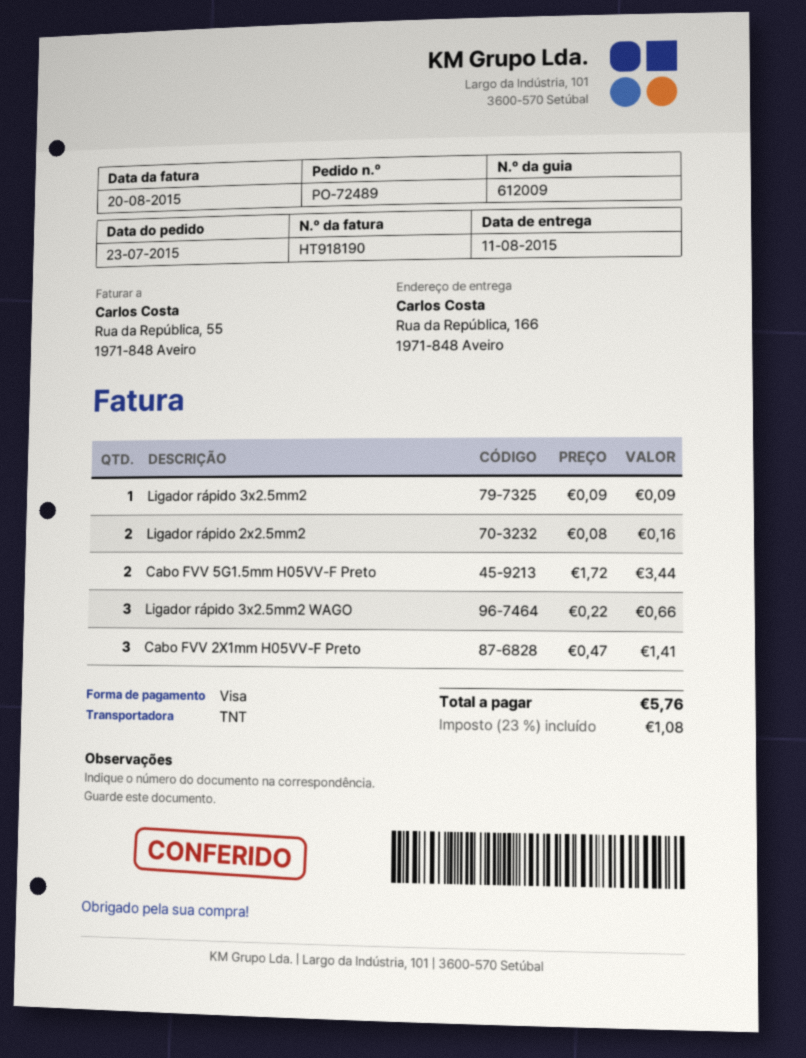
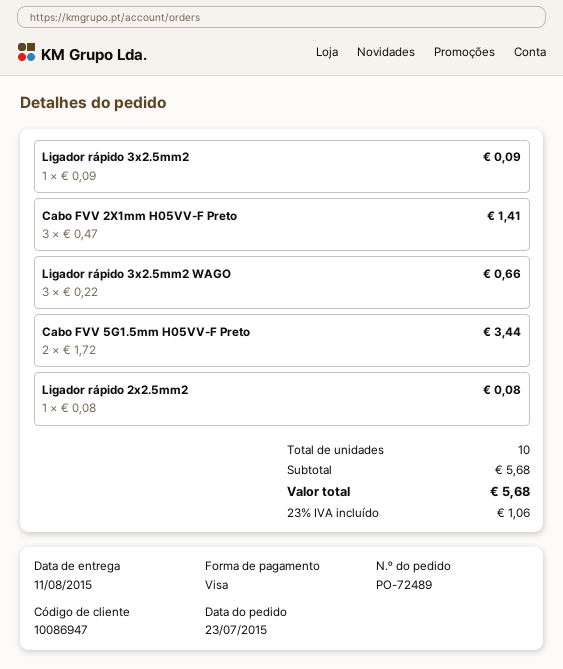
Ligador rápido 2x2.5mm2: 2 x 0.08 = 0.16 -> 1 x 0.08 = 0.08
tax: 23% = 1.08 -> 23% = 1.06
total: 5.76 -> 5.68

